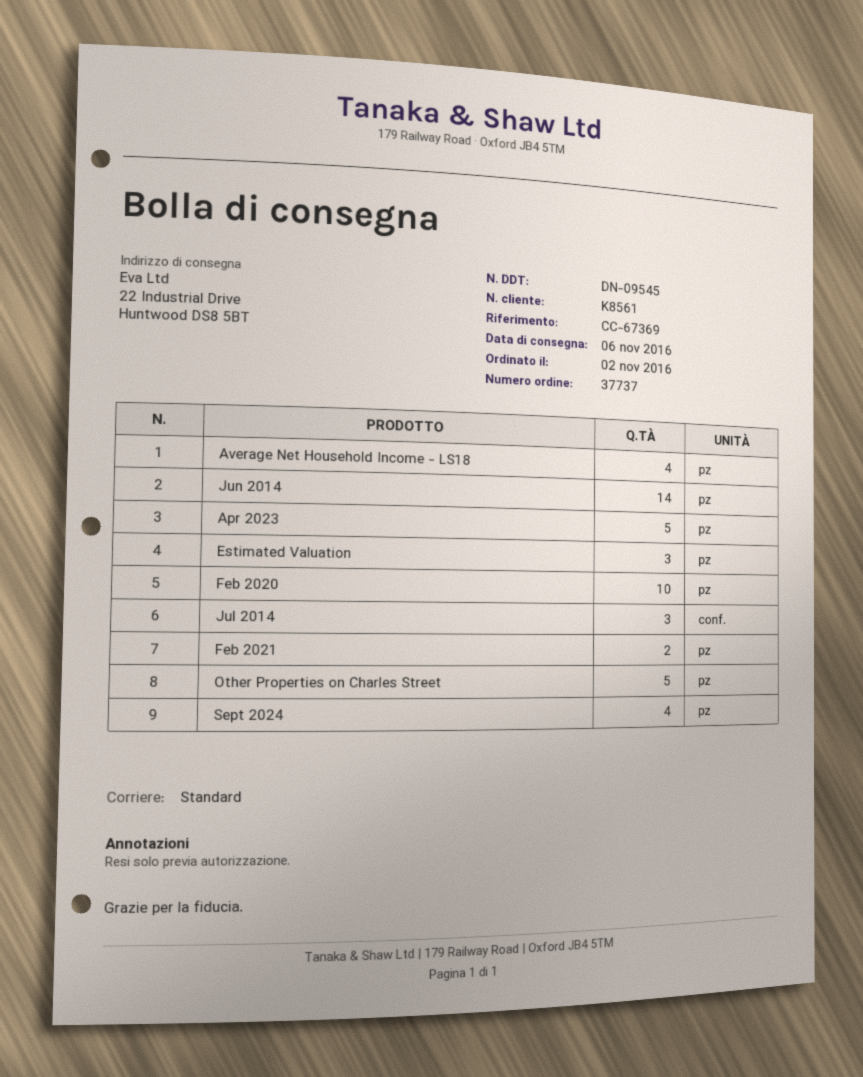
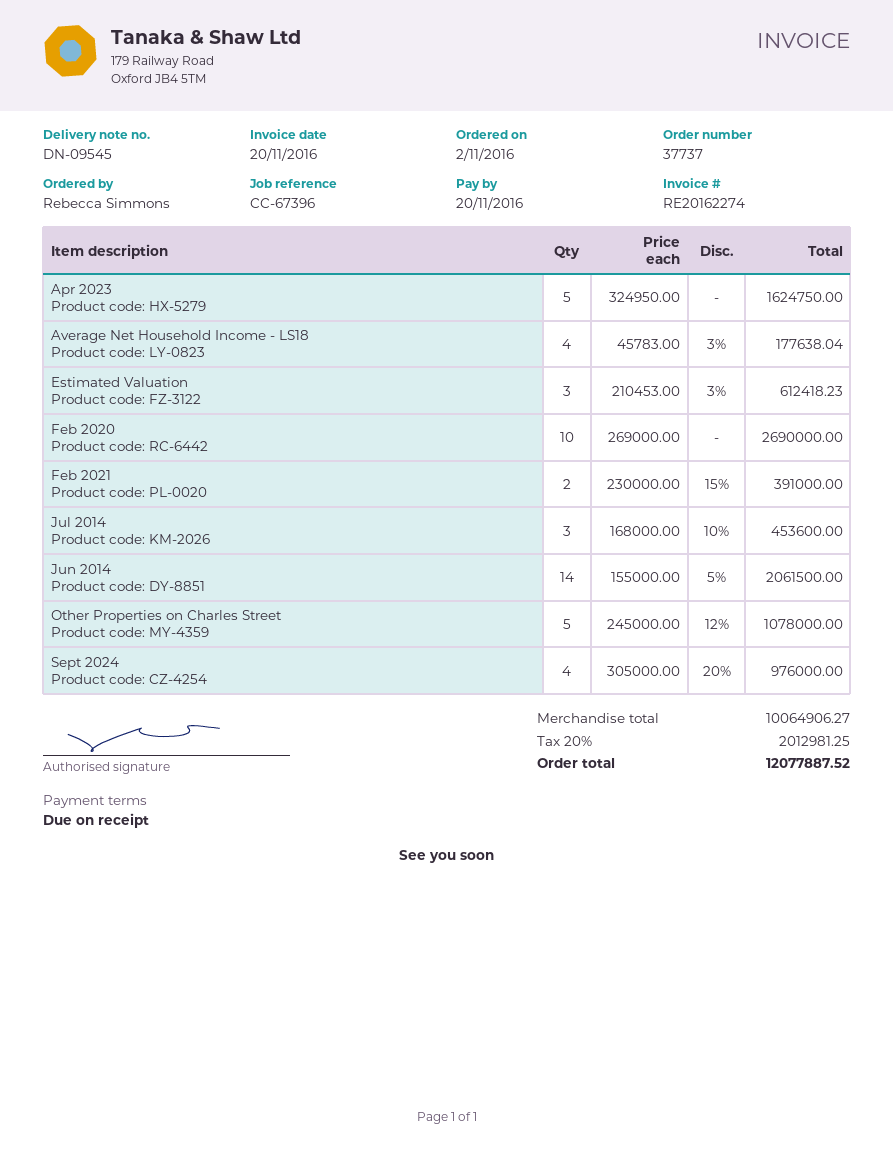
reference: CC-67369 -> CC-67396

